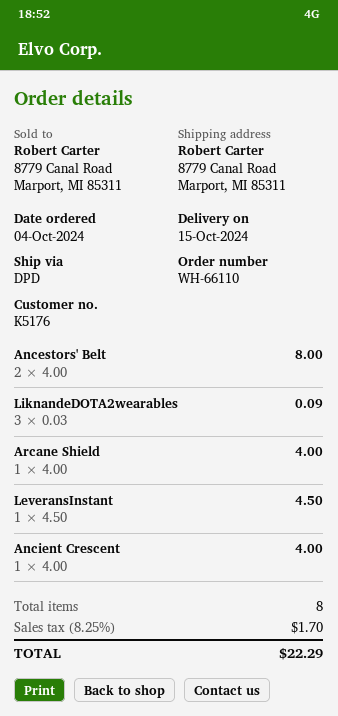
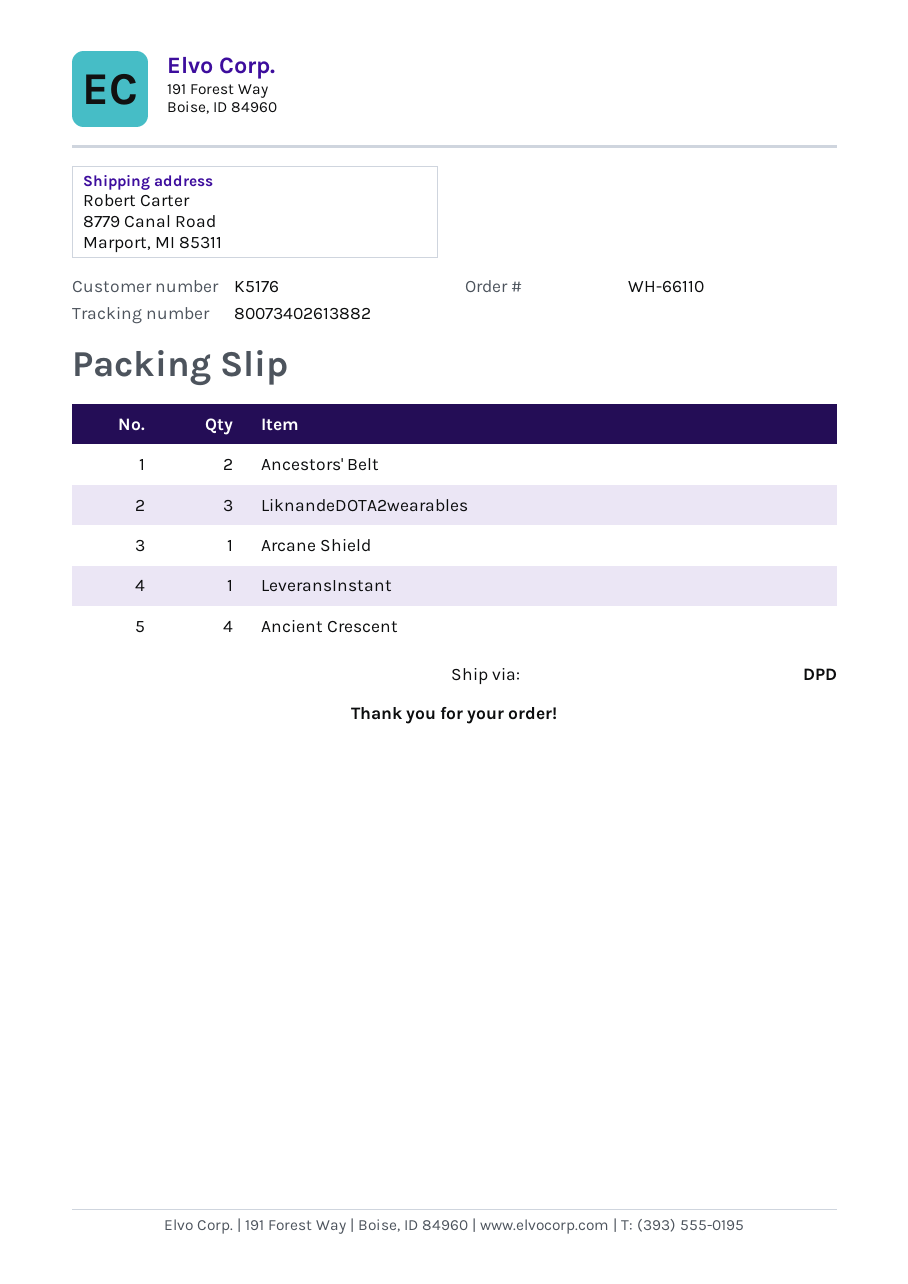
Ancient Crescent: 1 -> 4

